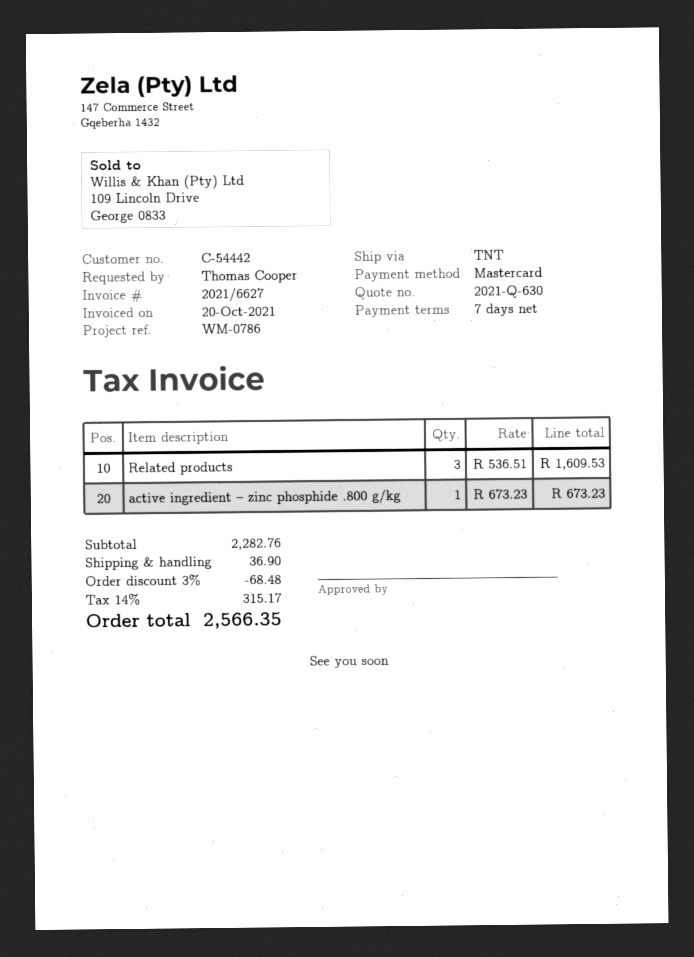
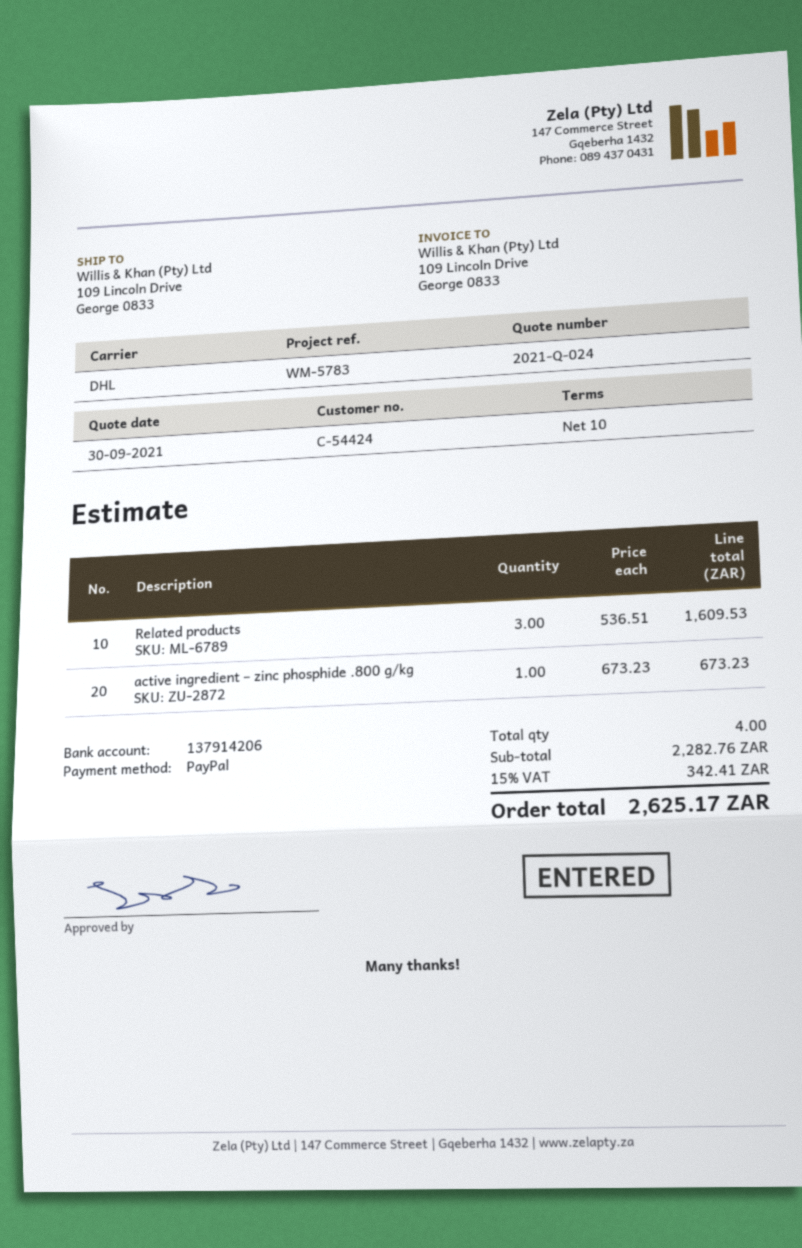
quote number: 2021-Q-630 -> 2021-Q-024
payment terms: 7 days -> 10 days
customer number: C-54442 -> C-54424
reference: WM-0786 -> WM-5783
payment method: Mastercard -> PayPal
shipping method: TNT -> DHL
discount: 3% = 68.48 -> none
shipping: 36.90 -> none
tax: 14% = 315.17 -> 15% = 342.41
total: 2566.35 -> 2625.17

